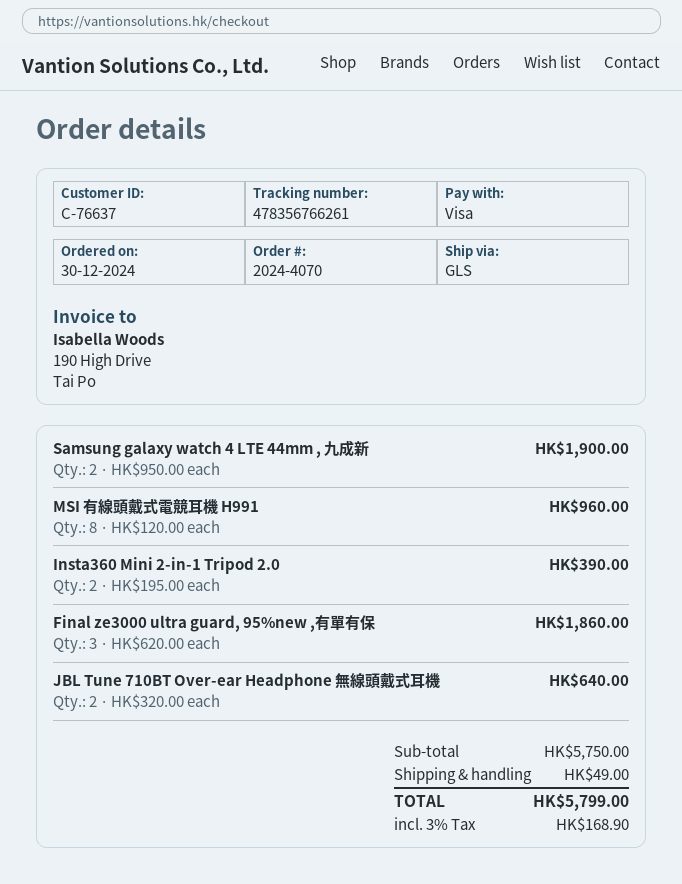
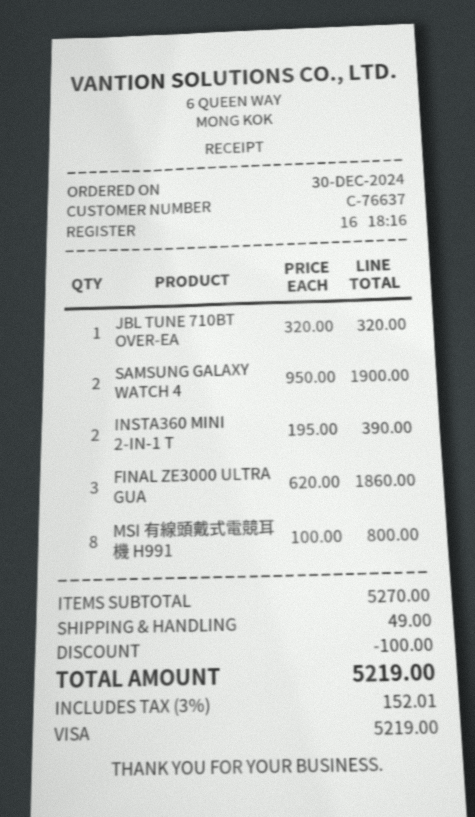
MSI 有線頭戴式電競耳機 H991: 8 x 120.00 = 960.00 -> 8 x 100.00 = 800.00
JBL Tune 710BT Over-ear Headphone 無線頭戴式耳機: 2 x 320.00 = 640.00 -> 1 x 320.00 = 320.00
subtotal: 5750.00 -> 5270.00
discount: none -> 100.00
tax: 3% = 168.90 -> 3% = 152.01
total: 5799.00 -> 5219.00

